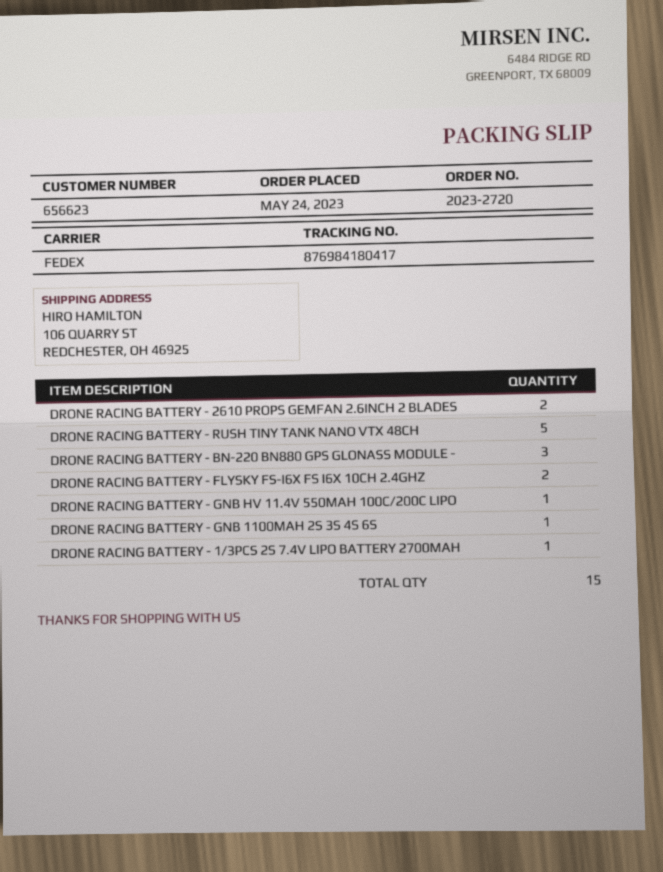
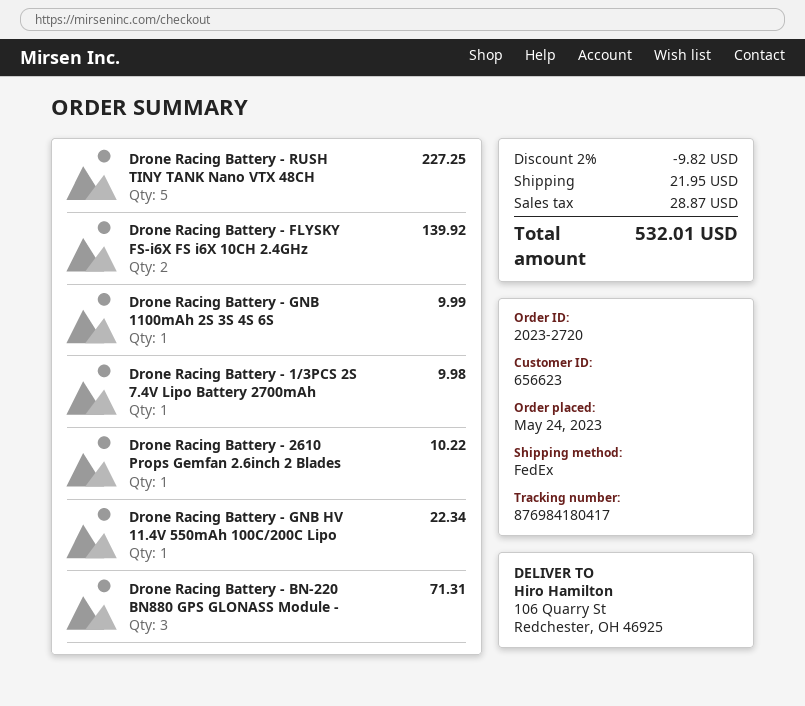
DRONE RACING BATTERY - 2610 PROPS GEMFAN 2.6INCH 2 BLADES: 2 -> 1

